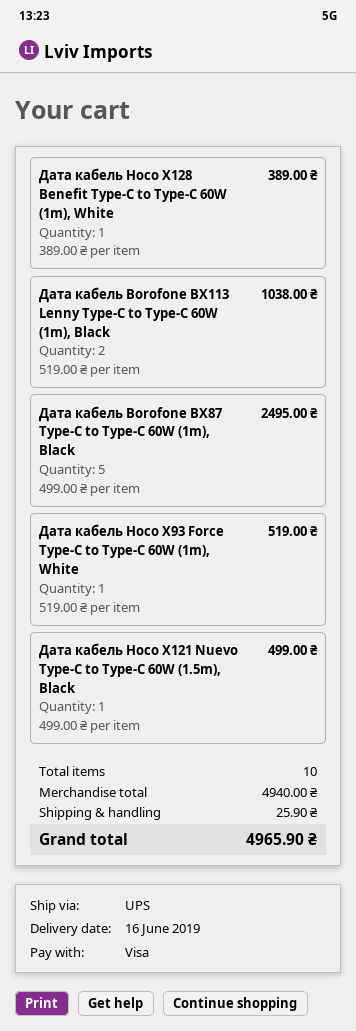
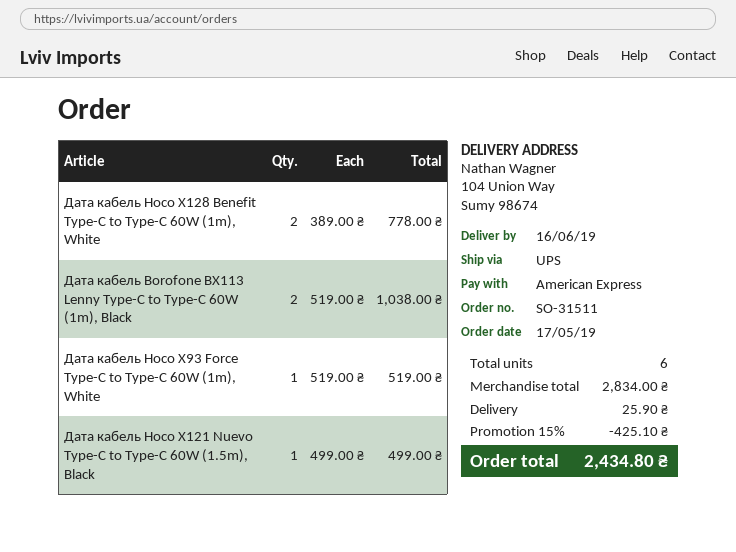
payment method: Visa -> American Express
Дата кабель Hoco X128 Benefit Type-C to Type-C 60W (1m), White: 1 x 389.00 = 389.00 -> 2 x 389.00 = 778.00
Дата кабель Borofone BX87 Type-C to Type-C 60W (1m), Black: 5 x 499.00 = 2495.00 -> none
total quantity: 10 -> 6
subtotal: 4940.00 -> 2834.00
discount: none -> 15% = 425.10
total: 4965.90 -> 2434.80

